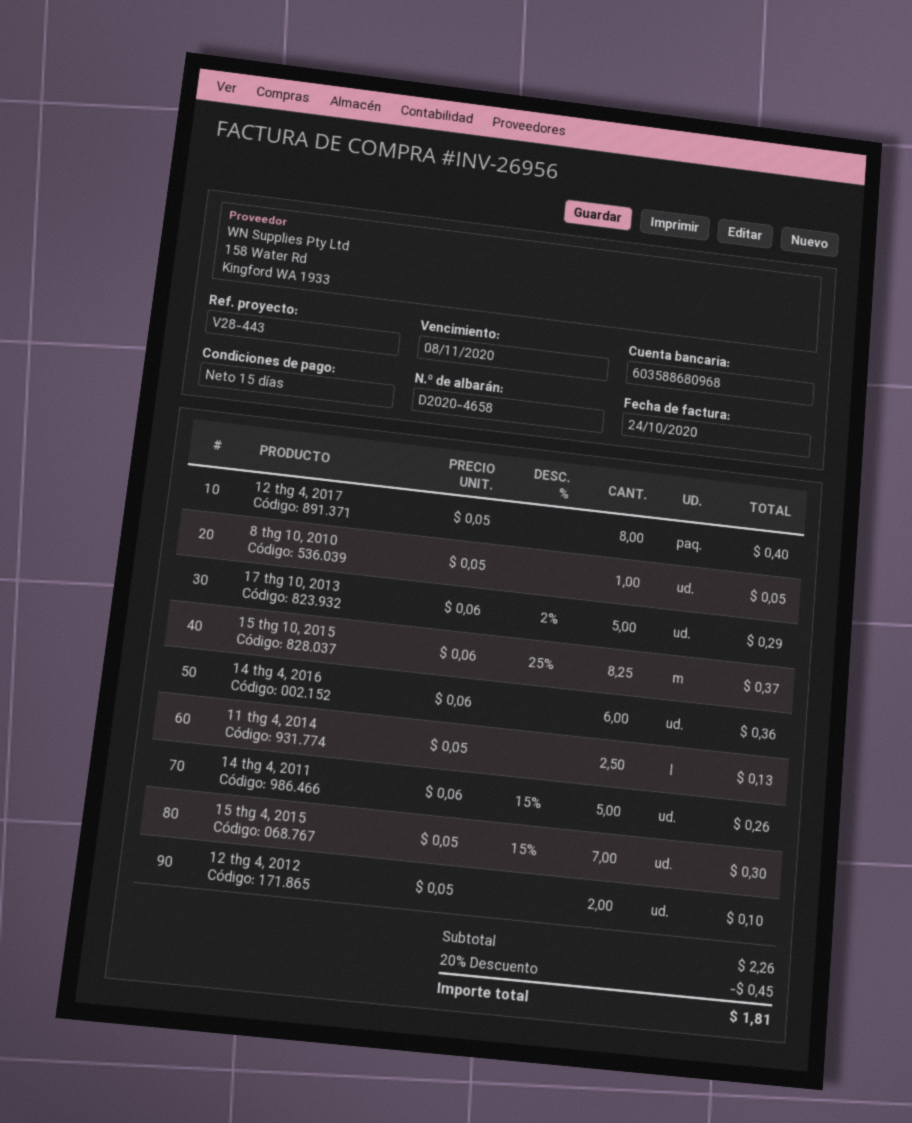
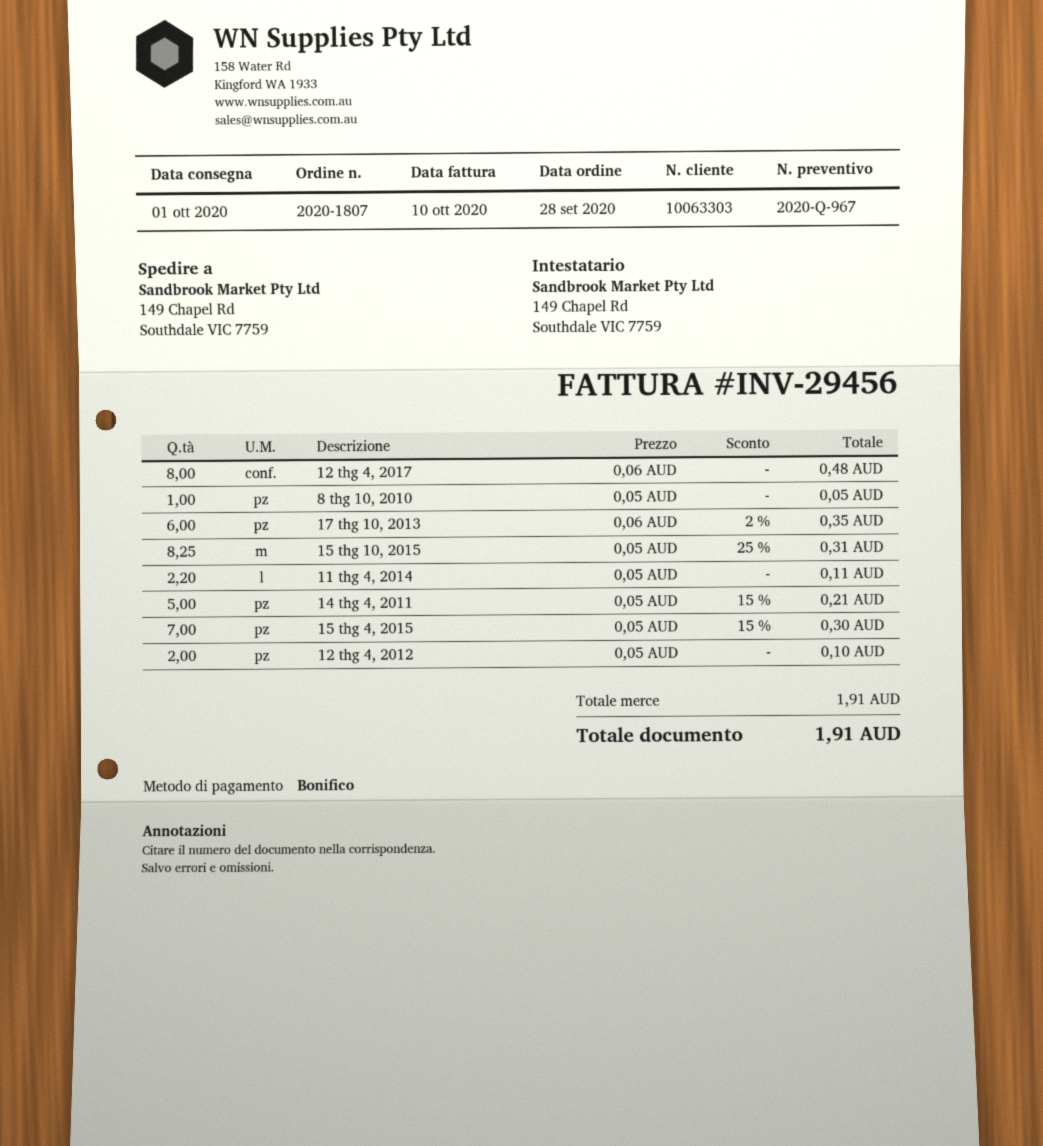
invoice number: INV-26956 -> INV-29456
invoice date: 2020-10-24 -> 2020-10-10
12 thg 4, 2017: 8 x 0.05 = 0.40 -> 8 x 0.06 = 0.48
17 thg 10, 2013: 5 x 0.06 - 2% = 0.29 -> 6 x 0.06 - 2% = 0.35
15 thg 10, 2015: 8.25 x 0.06 - 25% = 0.37 -> 8.25 x 0.05 - 25% = 0.31
14 thg 4, 2016: 6 x 0.06 = 0.36 -> none
11 thg 4, 2014: 2.5 x 0.05 = 0.13 -> 2.2 x 0.05 = 0.11
14 thg 4, 2011: 5 x 0.06 - 15% = 0.26 -> 5 x 0.05 - 15% = 0.21
subtotal: 2.26 -> 1.91
discount: 20% = 0.45 -> none
total: 1.81 -> 1.91

